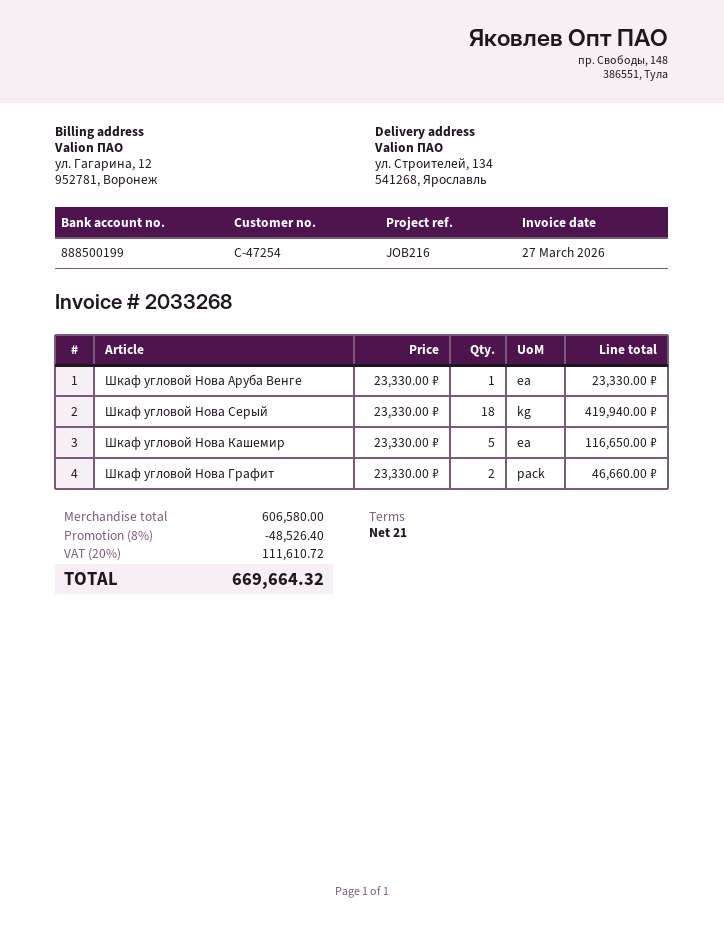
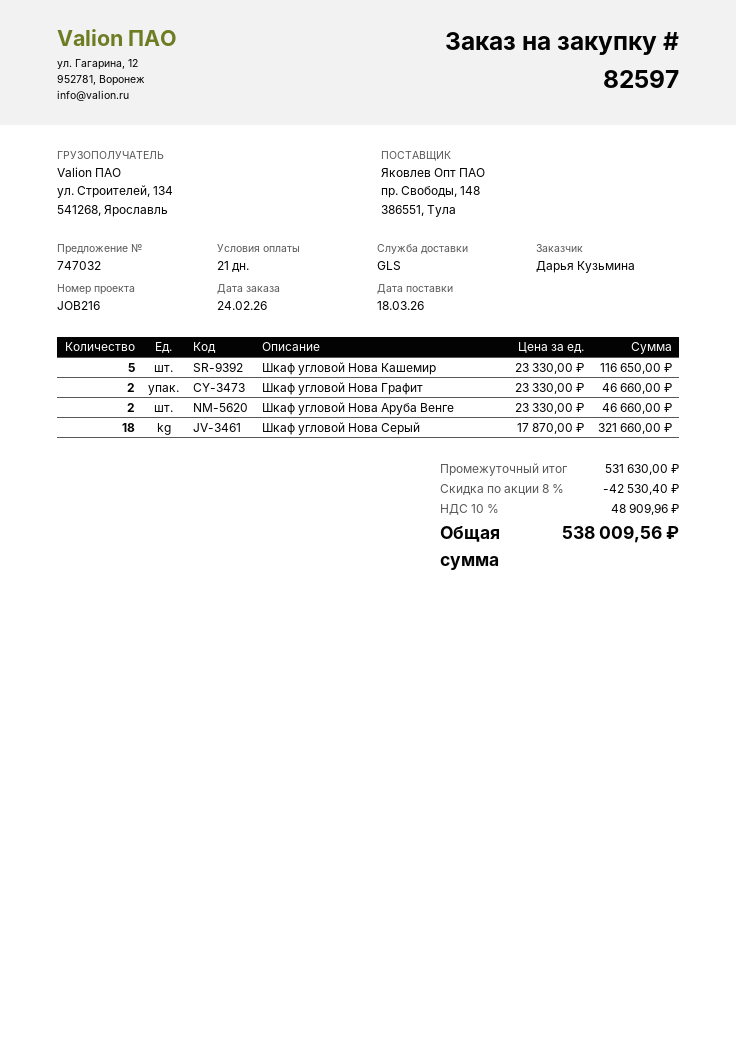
Шкаф угловой Нова Аруба Венге: 1 x 23330.00 = 23330.00 -> 2 x 23330.00 = 46660.00
Шкаф угловой Нова Серый: 18 x 23330.00 = 419940.00 -> 18 x 17870.00 = 321660.00
subtotal: 606580.00 -> 531630.00
discount: 8% = 48526.40 -> 8% = 42530.40
tax: 20% = 111610.72 -> 10% = 48909.96
total: 669664.32 -> 538009.56

